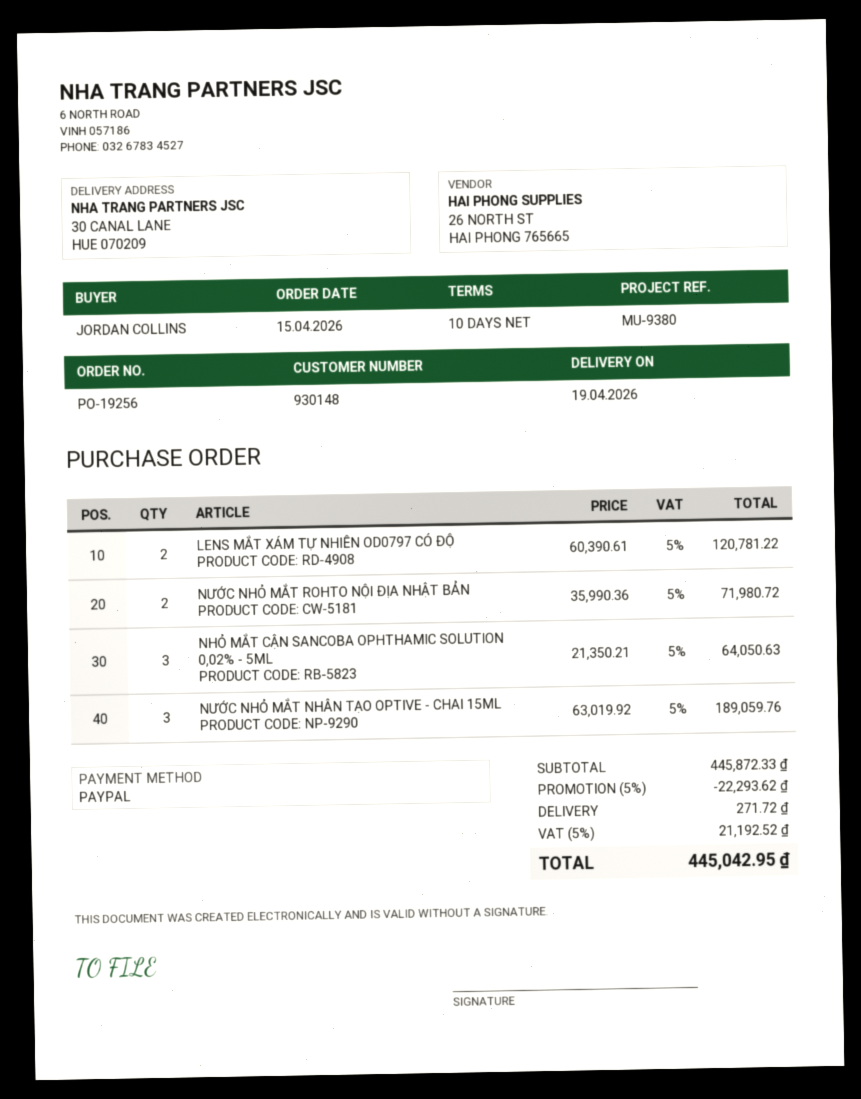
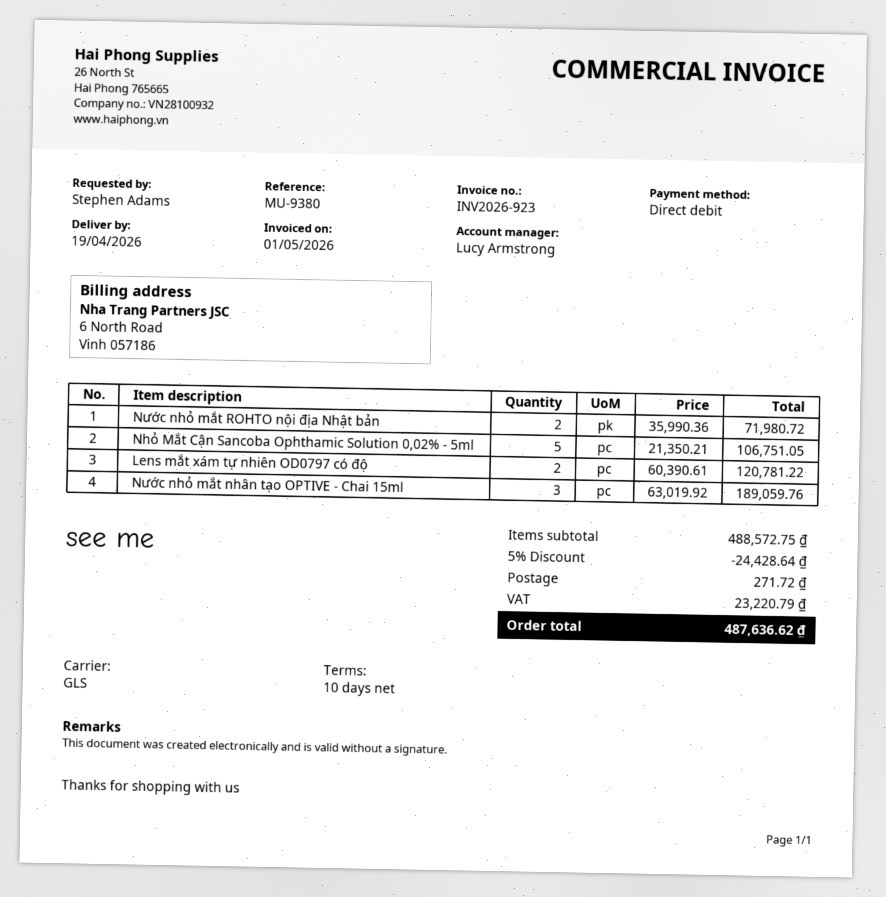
ordered by: JORDAN COLLINS -> Stephen Adams
payment method: PayPal -> direct debit
NHỎ MẮT CẬN SANCOBA OPHTHAMIC SOLUTION 0,02% - 5ML: 3 x 21350.21 = 64050.63 -> 5 x 21350.21 = 106751.05
subtotal: 445872.33 -> 488572.75
discount: 5% = 22293.62 -> 5% = 24428.64
tax: 21192.52 -> 23220.79
total: 445042.95 -> 487636.62

